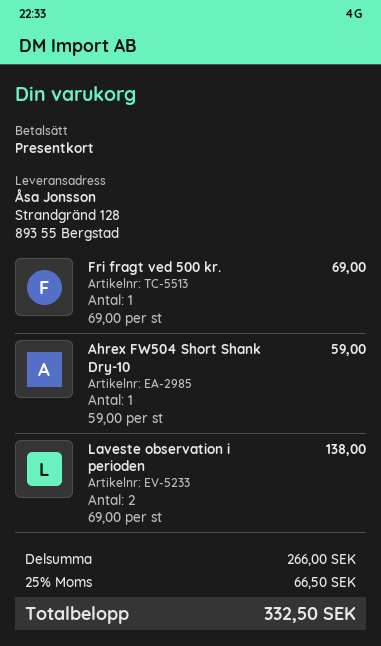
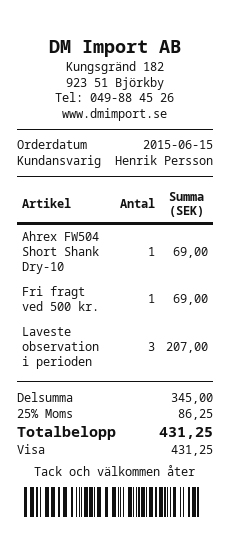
payment method: gift card -> Visa
Ahrex FW504 Short Shank Dry-10: 1 for 59.00 -> 1 for 69.00
Laveste observation i perioden: 2 for 138.00 -> 3 for 207.00
subtotal: 266.00 -> 345.00
tax: 25% = 66.50 -> 25% = 86.25
total: 332.50 -> 431.25

